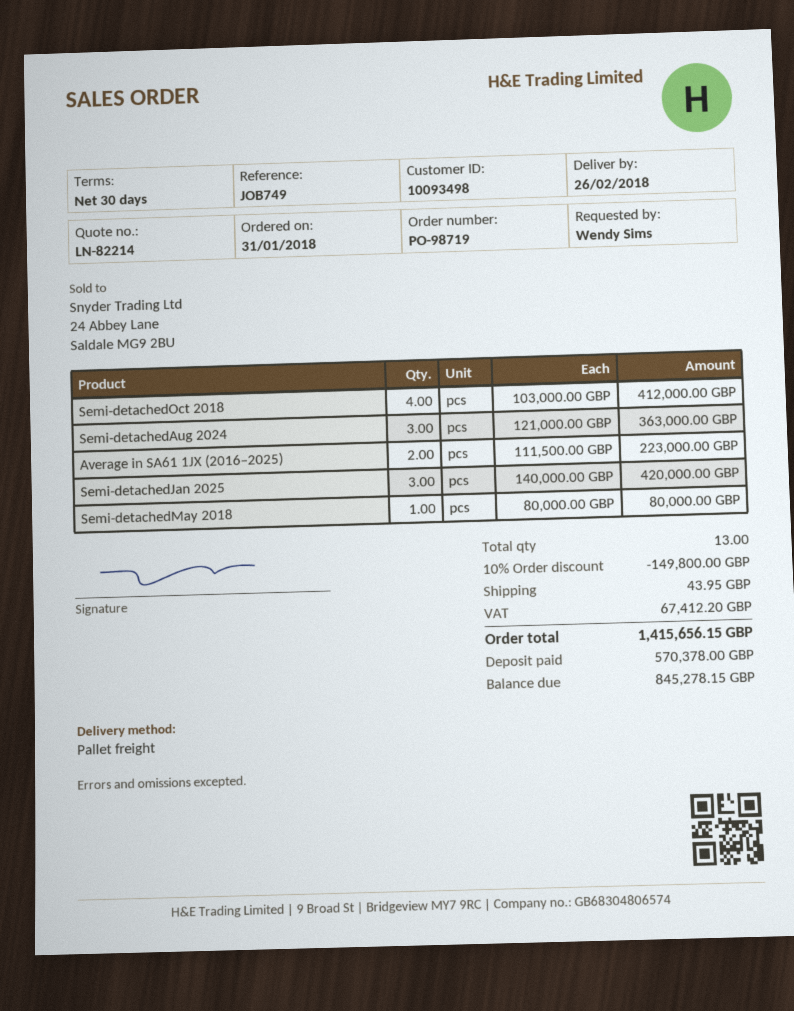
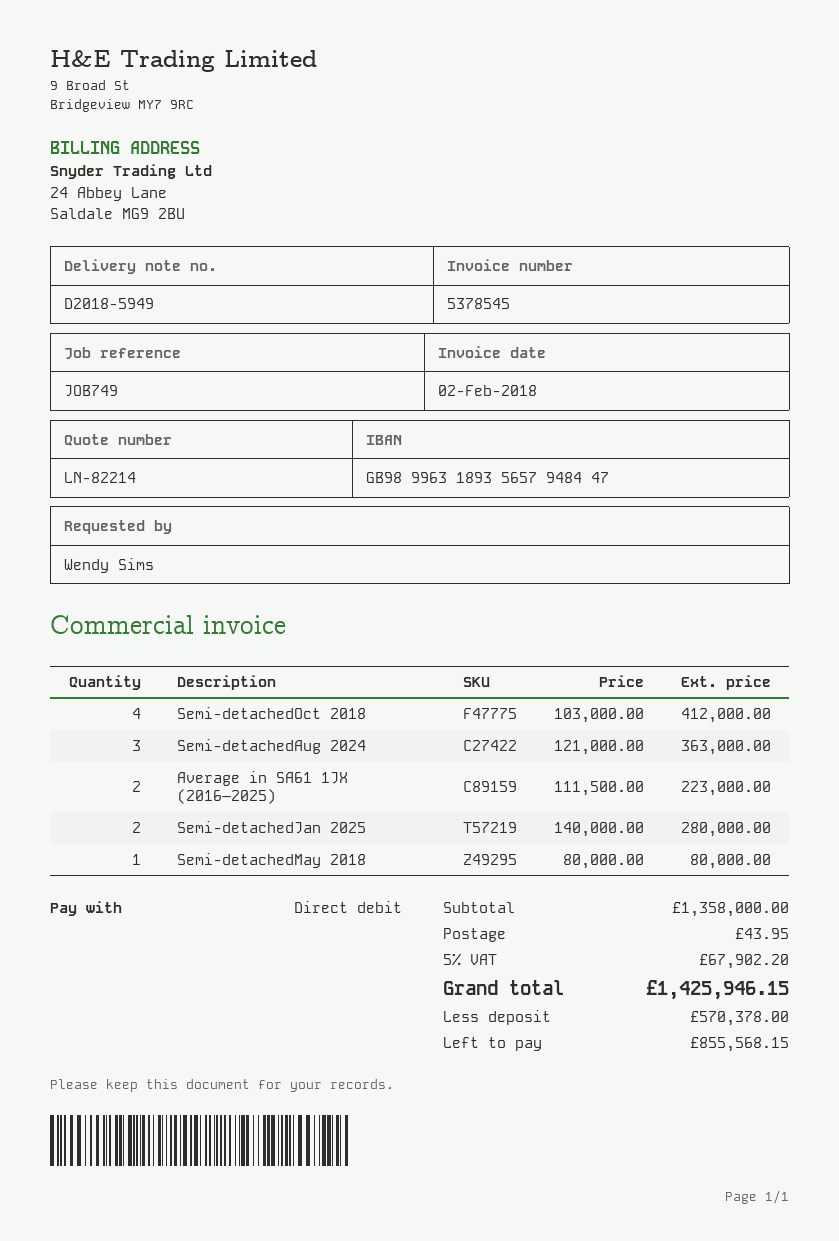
Semi-detachedJan 2025: 3 x 140000.00 = 420000.00 -> 2 x 140000.00 = 280000.00
discount: 10% = 149800.00 -> none
tax: 67412.20 -> 67902.20
total: 1415656.15 -> 1425946.15
balance: 845278.15 -> 855568.15

